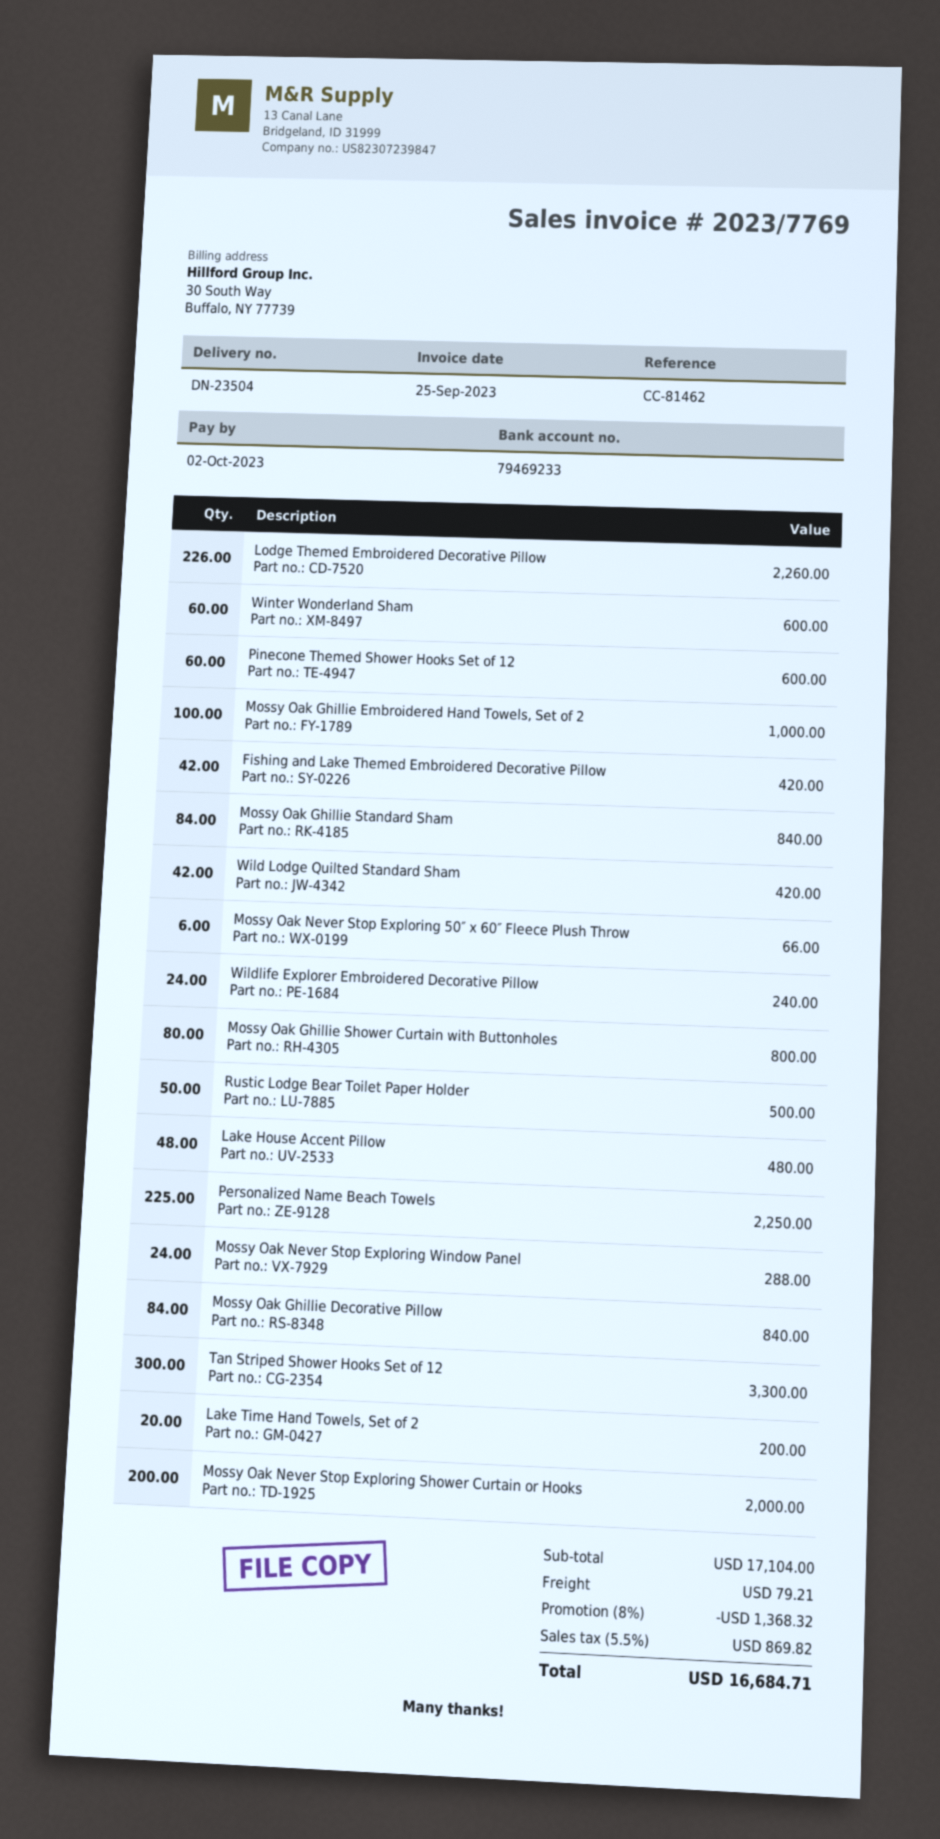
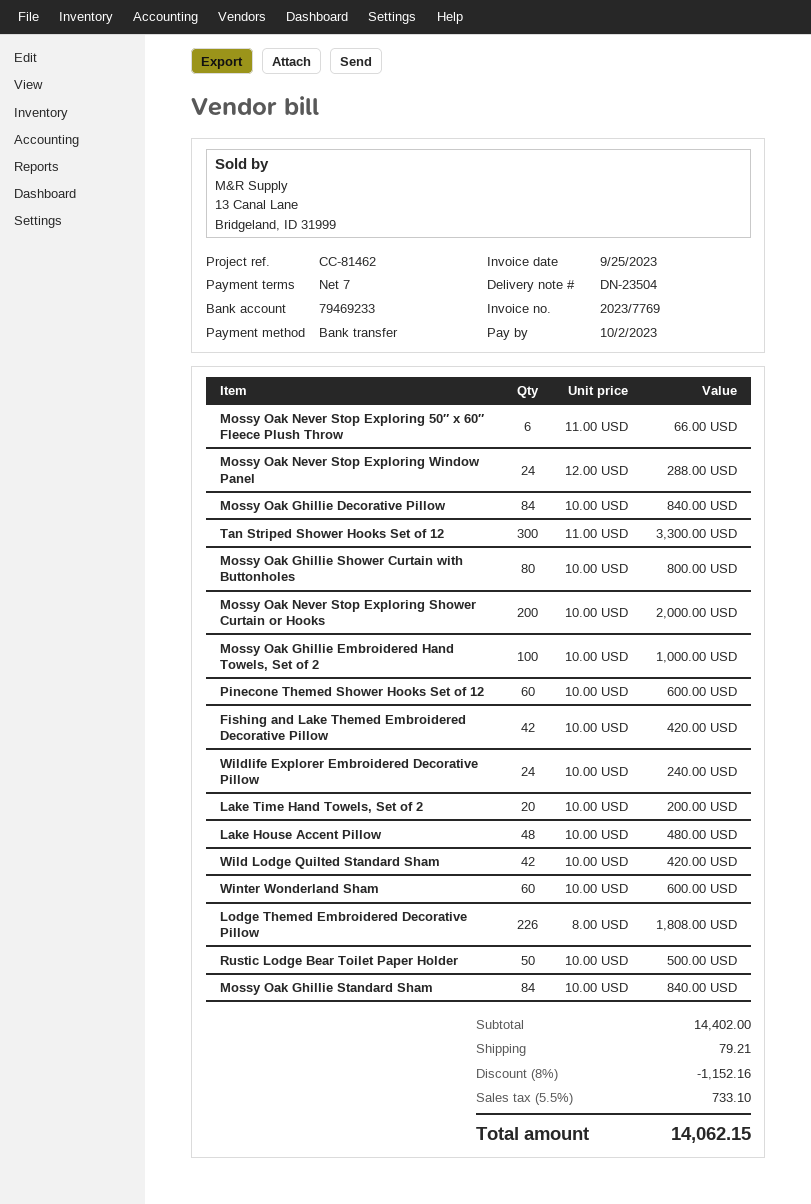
Lodge Themed Embroidered Decorative Pillow: 226 for 2260.00 -> 226 for 1808.00
Personalized Name Beach Towels: 225 for 2250.00 -> none
subtotal: 17104.00 -> 14402.00
discount: 8% = 1368.32 -> 8% = 1152.16
tax: 5.5% = 869.82 -> 5.5% = 733.10
total: 16684.71 -> 14062.15

